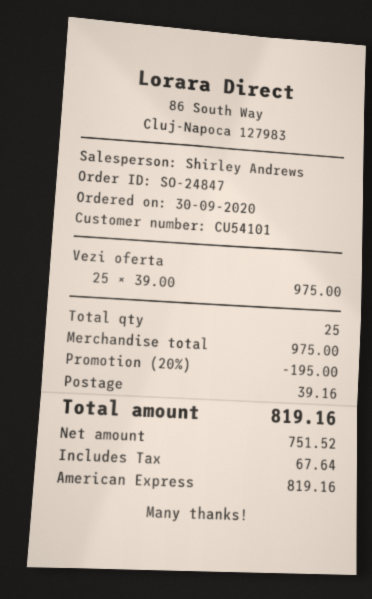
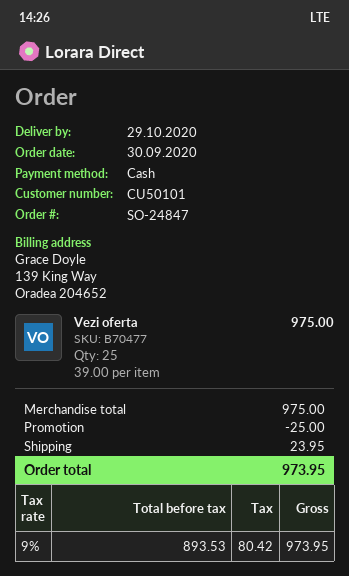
customer number: CU54101 -> CU50101
payment method: American Express -> cash
discount: 195.00 -> 25.00
shipping: 39.16 -> 23.95
net: 751.52 -> 893.53
tax: 67.64 -> 80.42
total: 819.16 -> 973.95

